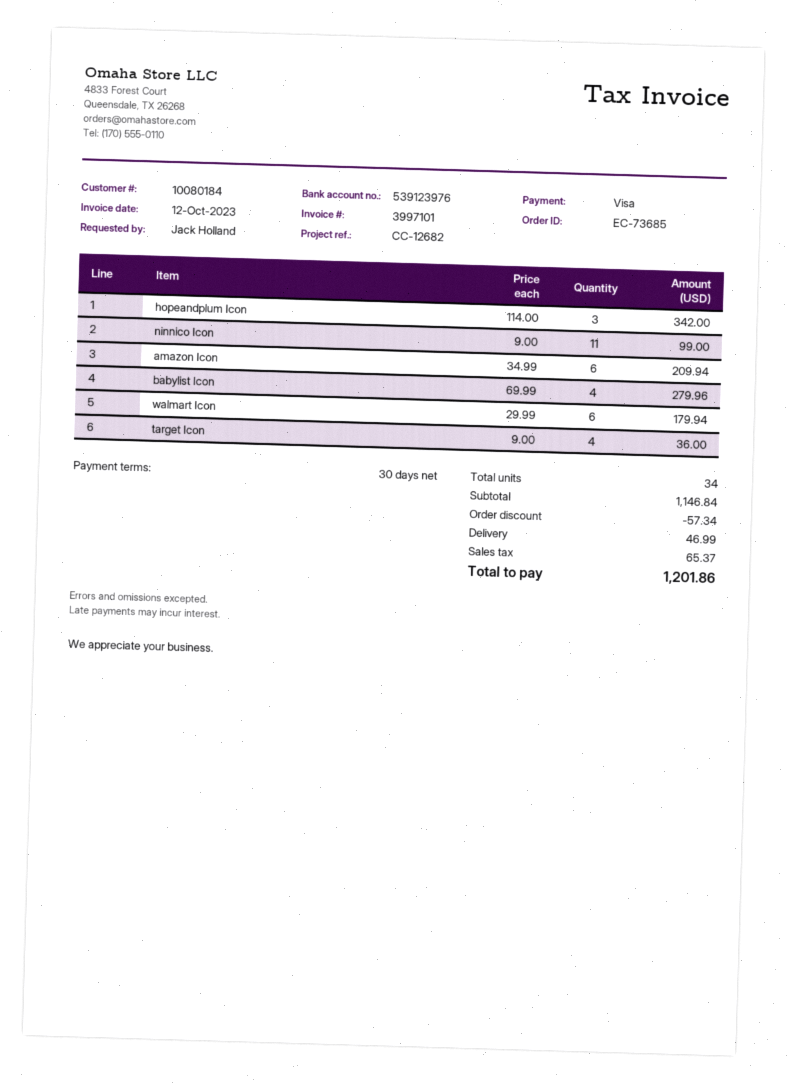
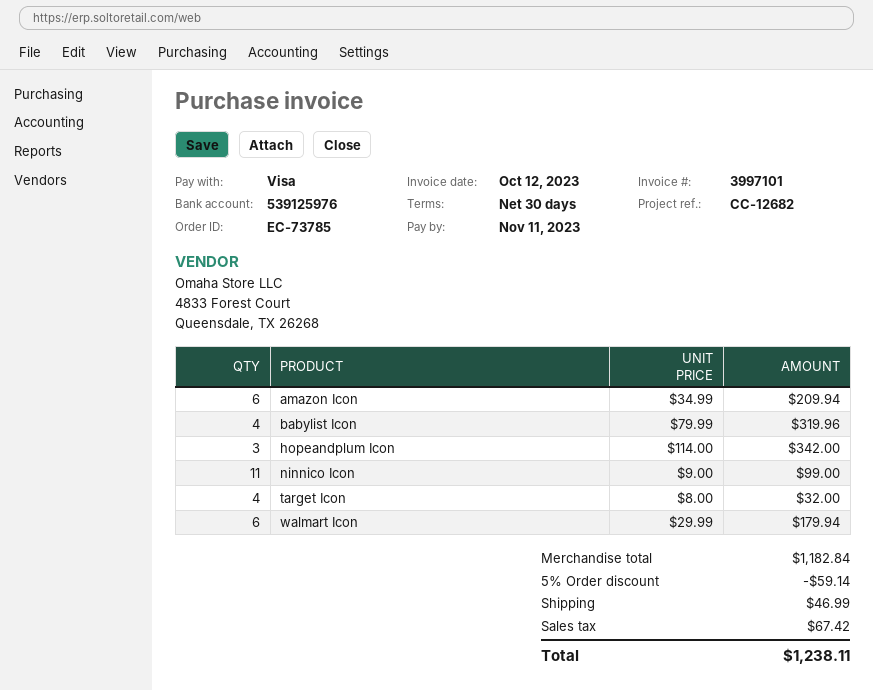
order number: EC-73685 -> EC-73785
bank account: 539123976 -> 539125976
babylist Icon: 4 x 69.99 = 279.96 -> 4 x 79.99 = 319.96
target Icon: 4 x 9.00 = 36.00 -> 4 x 8.00 = 32.00
subtotal: 1146.84 -> 1182.84
discount: 57.34 -> 59.14
tax: 65.37 -> 67.42
total: 1201.86 -> 1238.11

